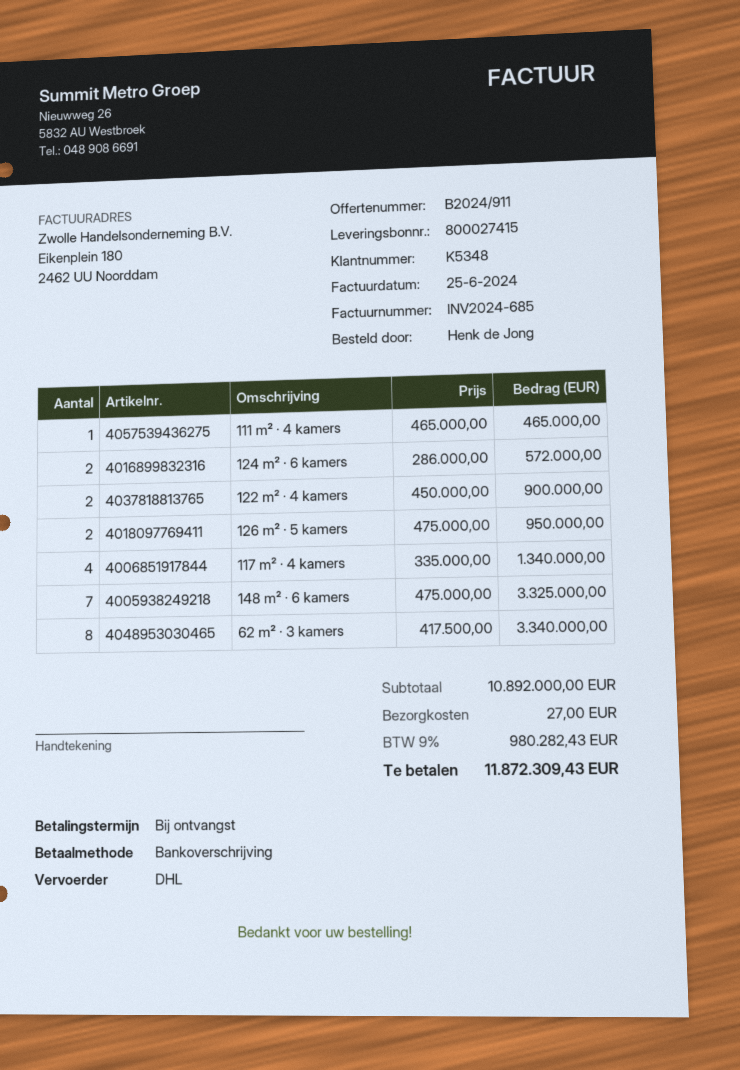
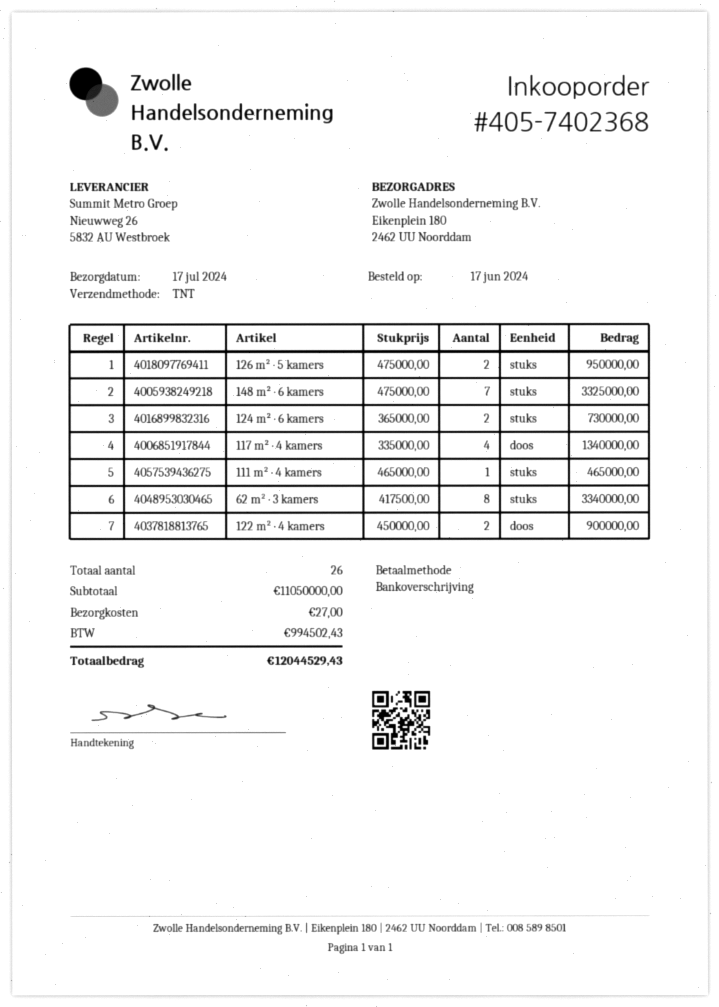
shipping method: DHL -> TNT
124 m² · 6 kamers: 2 x 286000.00 = 572000.00 -> 2 x 365000.00 = 730000.00
subtotal: 10892000.00 -> 11050000.00
tax: 980282.43 -> 994502.43
total: 11872309.43 -> 12044529.43

